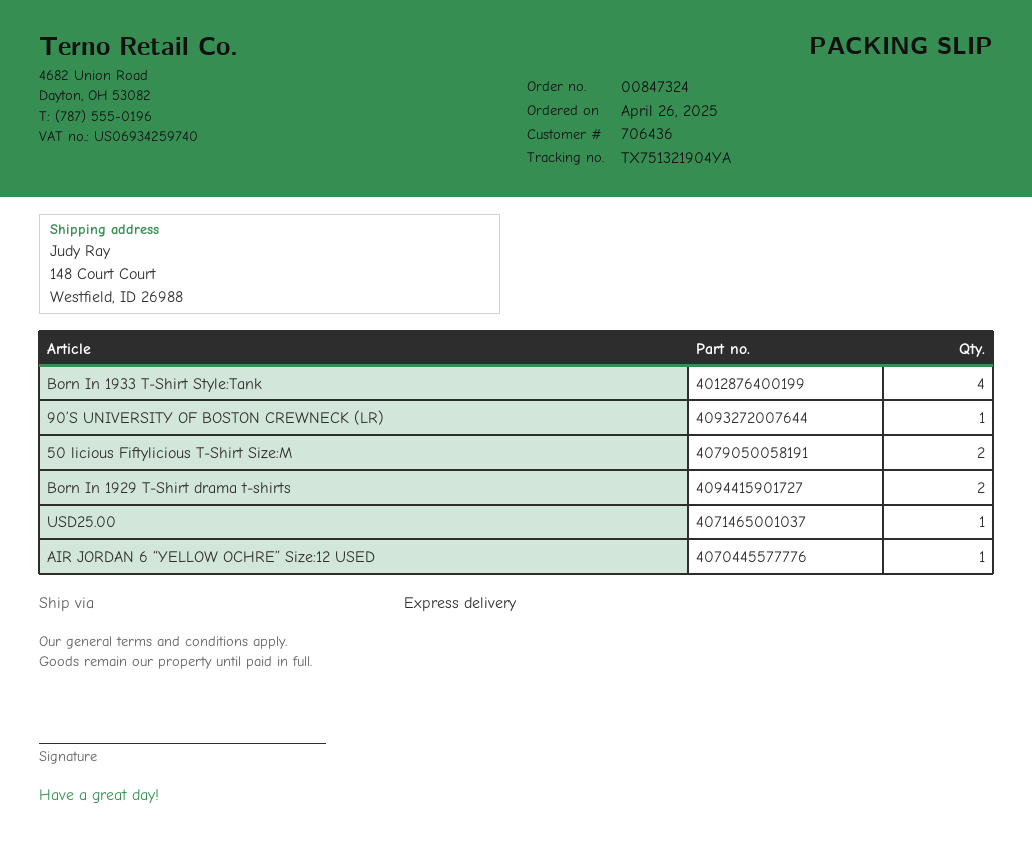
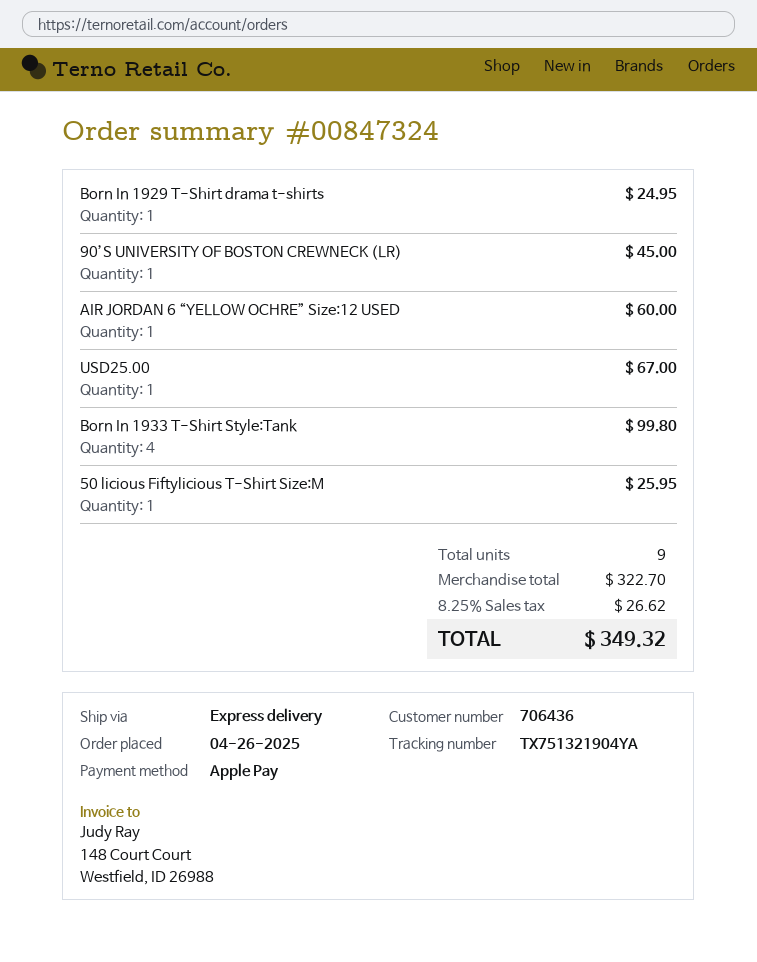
50 licious Fiftylicious T-Shirt Size:M: 2 -> 1
Born In 1929 T-Shirt drama t-shirts: 2 -> 1

